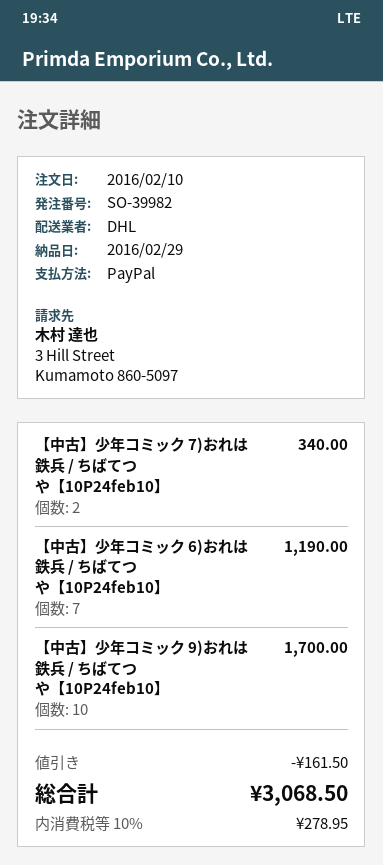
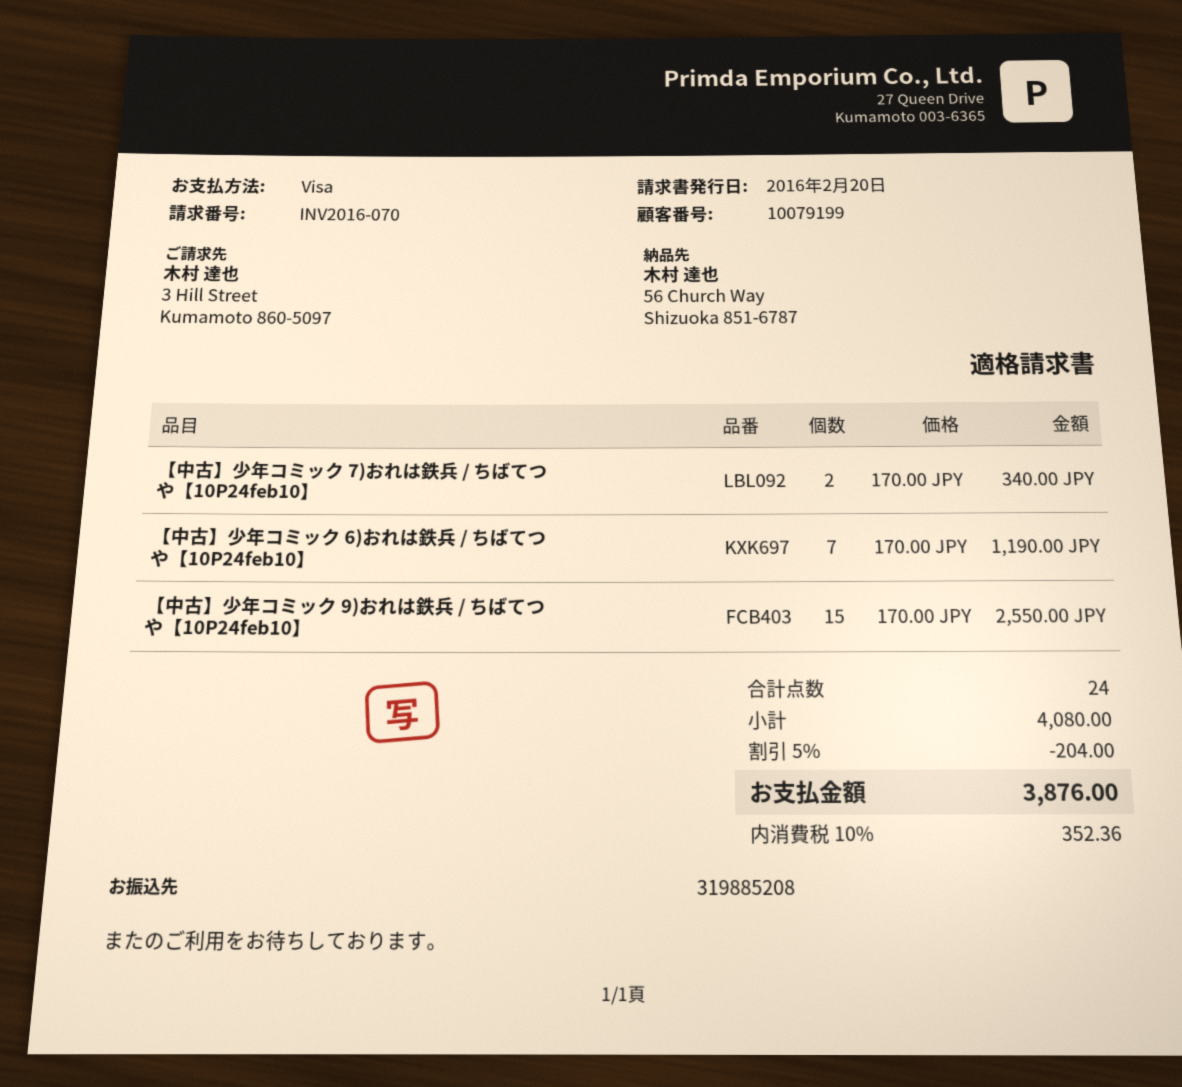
payment method: PayPal -> Visa
【中古】少年コミック 9)おれは鉄兵 / ちばてつや【10P24feb10】: 10 for 1700.00 -> 15 for 2550.00
discount: 161.50 -> 204.00
tax: 10% = 278.95 -> 10% = 352.36
total: 3068.50 -> 3876.00

